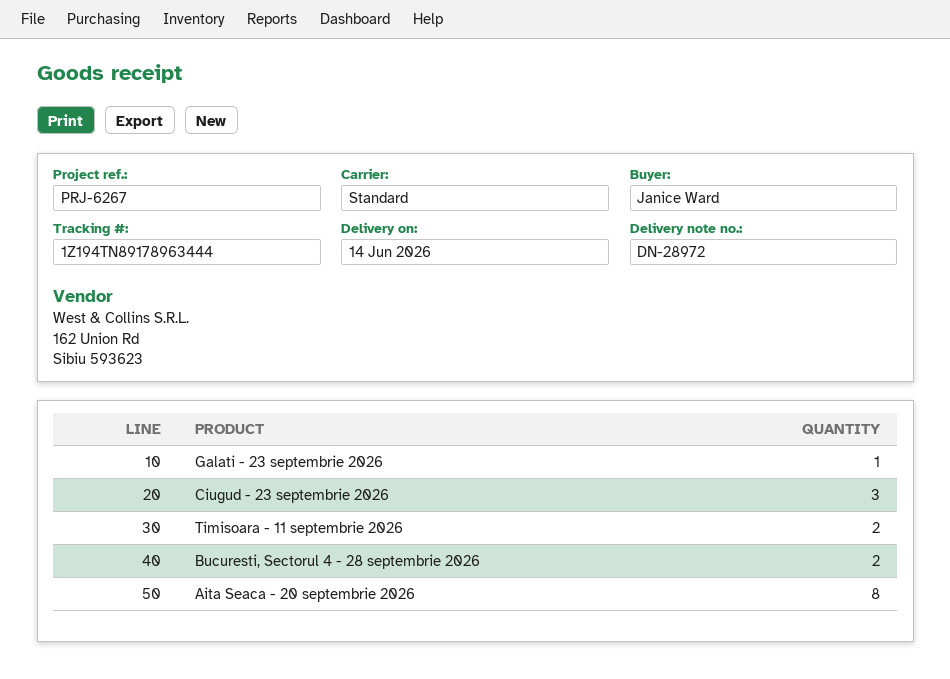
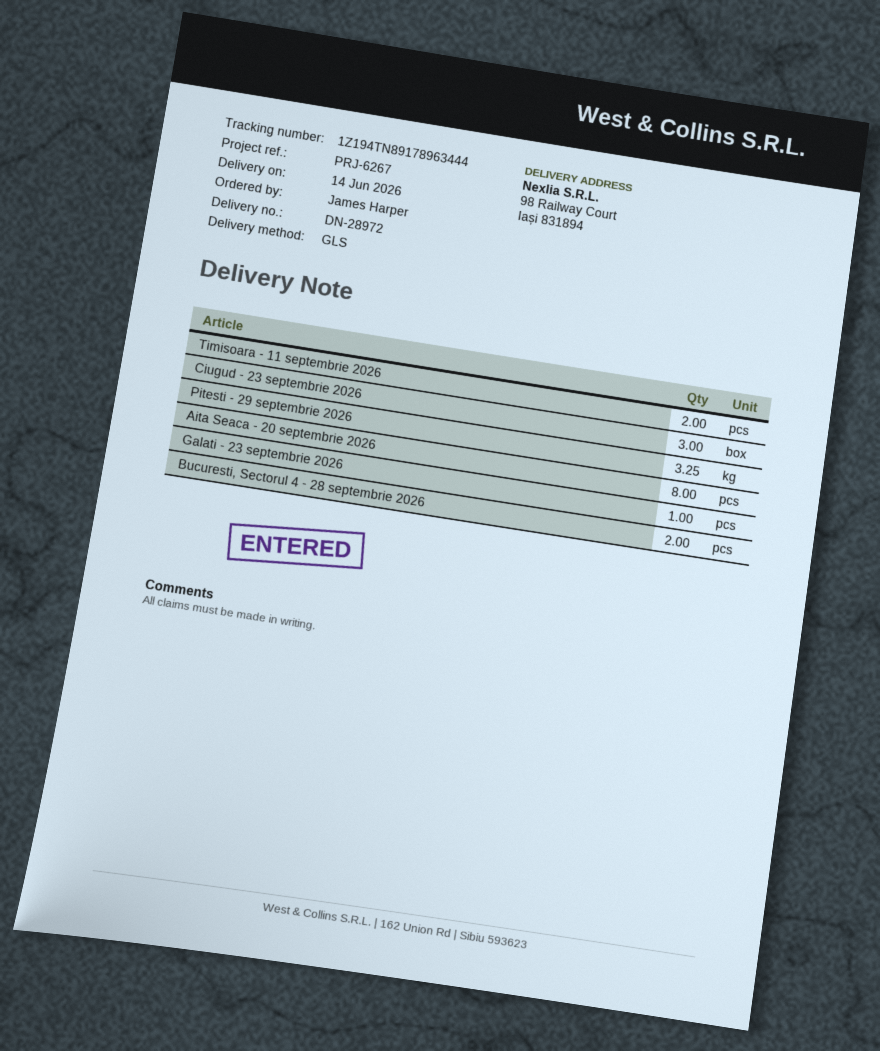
ordered by: Janice Ward -> James Harper
shipping method: standard -> GLS
Pitesti - 29 septembrie 2026: none -> 3.25

